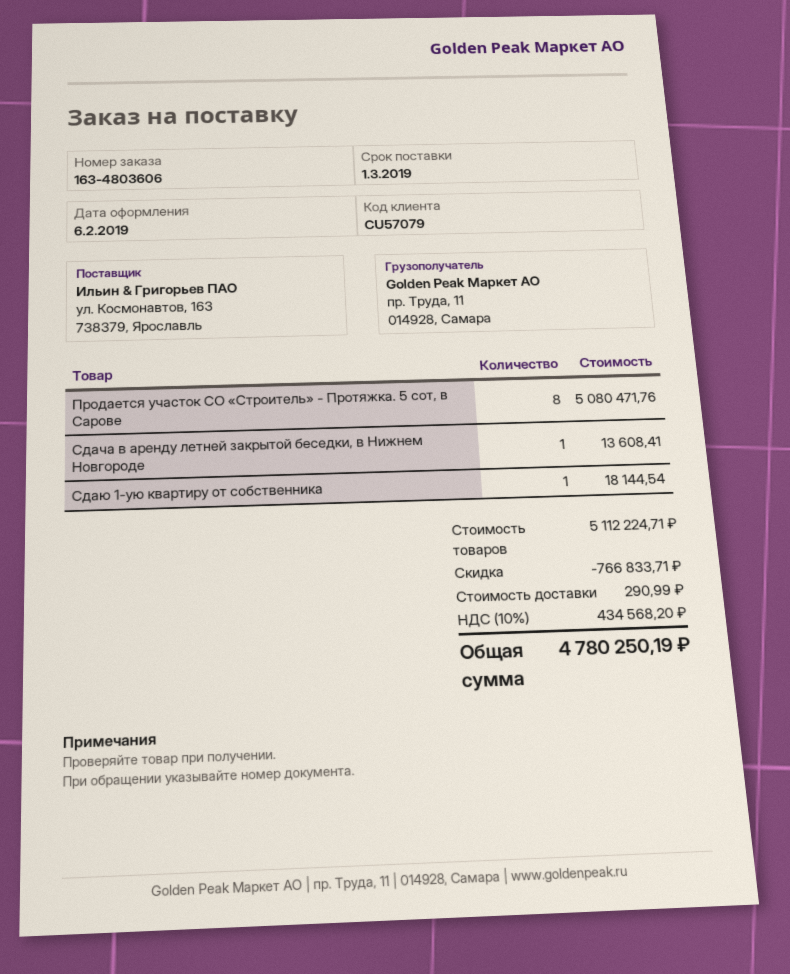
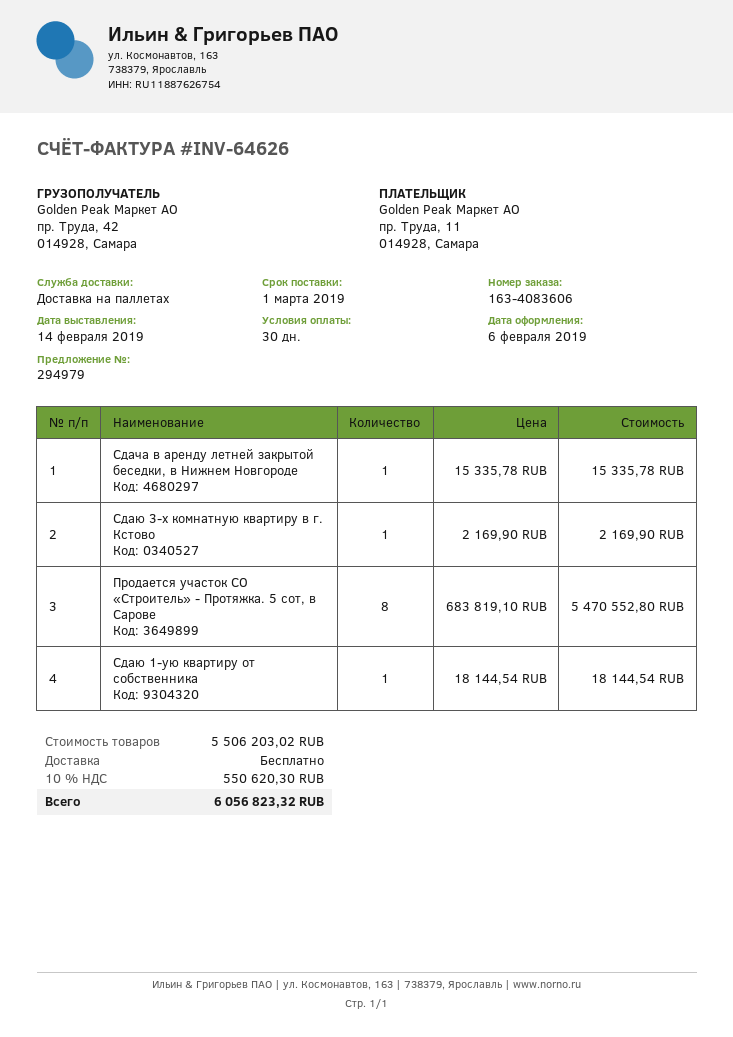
order number: 163-4803606 -> 163-4083606
ship to: пр. Труда, 11, 014928, Самара -> пр. Труда, 42, 014928, Самара
Продается участок СО «Строитель» - Протяжка. 5 сот, в Сарове: 8 for 5080471.76 -> 8 for 5470552.80
Сдача в аренду летней закрытой беседки, в Нижнем Новгороде: 1 for 13608.41 -> 1 for 15335.78
Сдаю 3-х комнатную квартиру в г. Кстово: none -> 1 for 2169.90
subtotal: 5112224.71 -> 5506203.02
discount: 766833.71 -> none
shipping: 290.99 -> 0.00
tax: 10% = 434568.20 -> 10% = 550620.30
total: 4780250.19 -> 6056823.32

